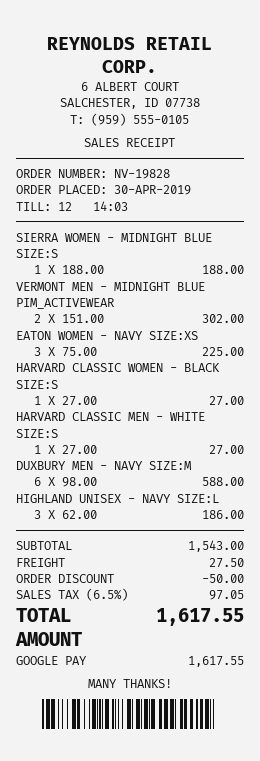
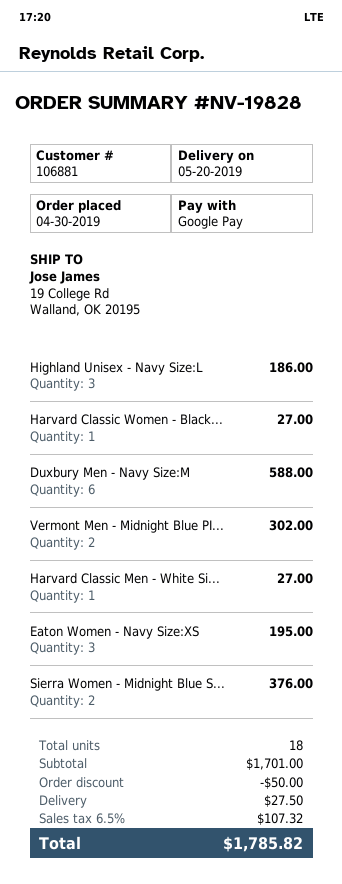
SIERRA WOMEN - MIDNIGHT BLUE SIZE:S: 1 for 188.00 -> 2 for 376.00
EATON WOMEN - NAVY SIZE:XS: 3 for 225.00 -> 3 for 195.00
subtotal: 1543.00 -> 1701.00
tax: 6.5% = 97.05 -> 6.5% = 107.32
total: 1617.55 -> 1785.82

